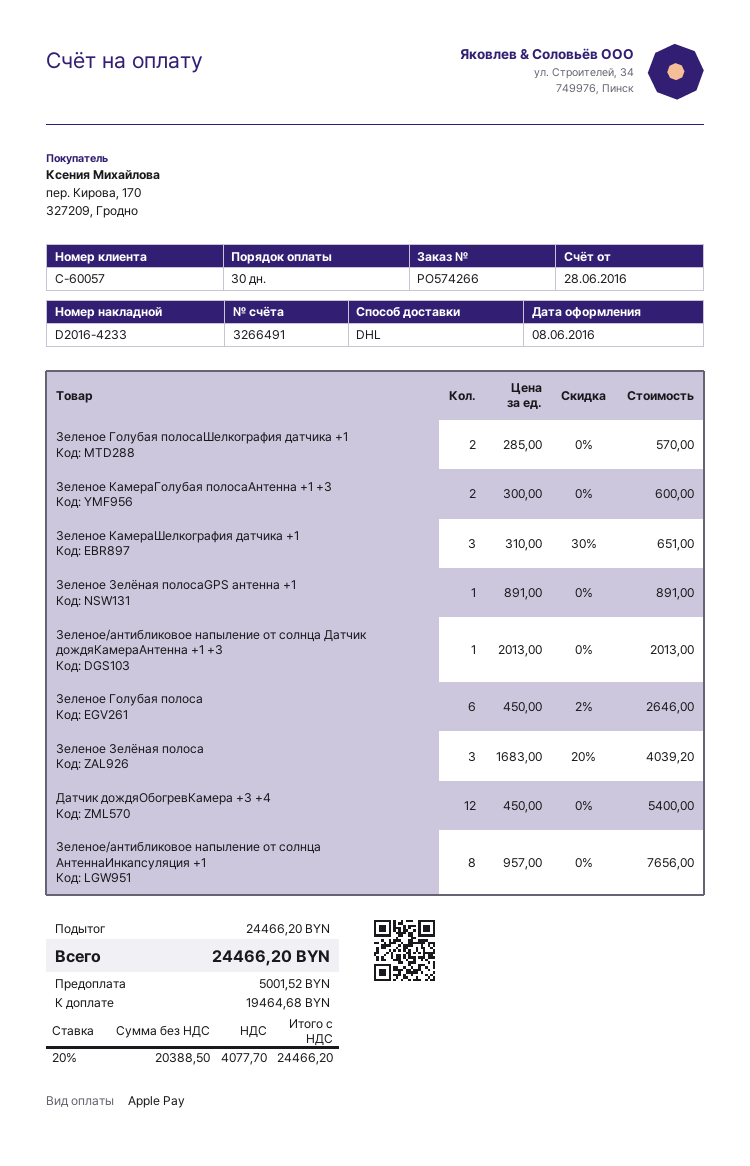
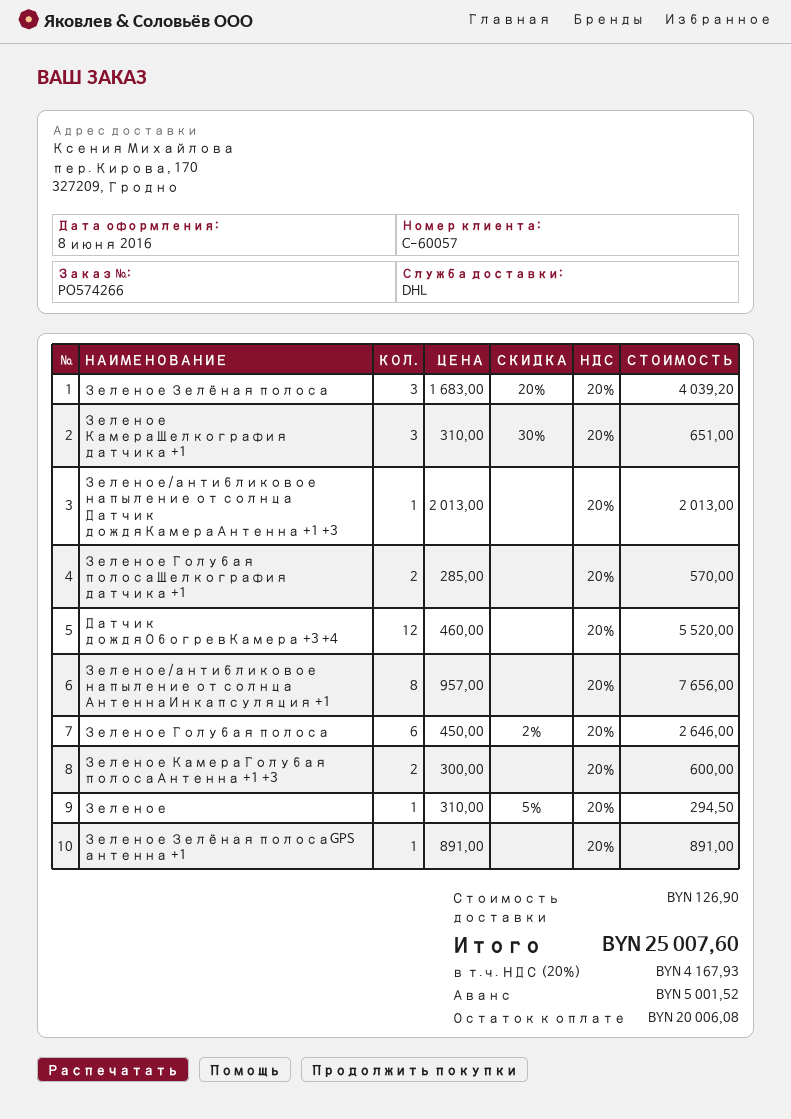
Датчик дождяОбогревКамера +3 +4: 12 x 450.00 = 5400.00 -> 12 x 460.00 = 5520.00
Зеленое: none -> 1 x 310.00 - 5% = 294.50
shipping: none -> 126.90
tax: 20% = 4077.70 -> 20% = 4167.93
total: 24466.20 -> 25007.60
balance: 19464.68 -> 20006.08

